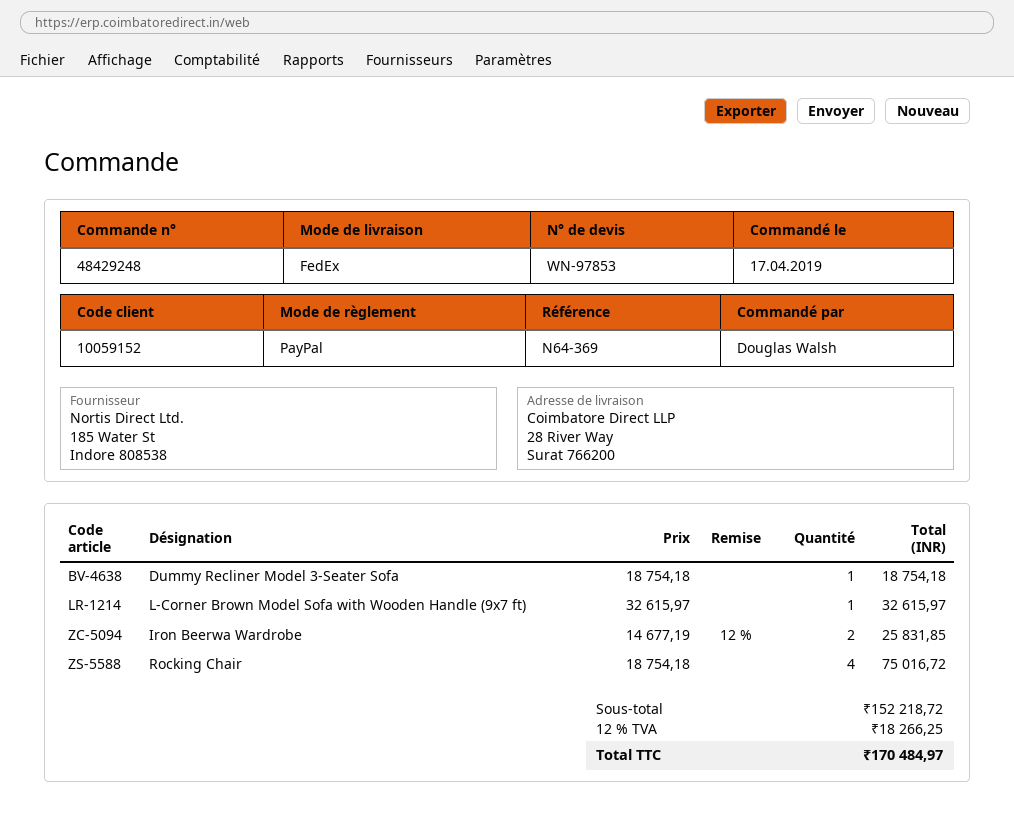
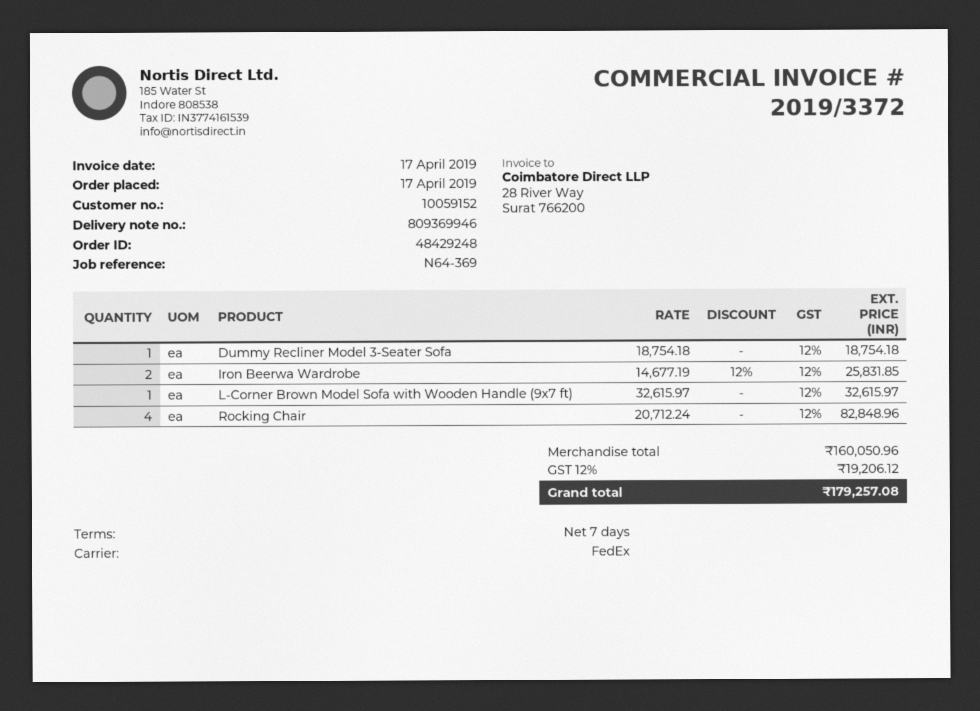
Rocking Chair: 4 x 18754.18 = 75016.72 -> 4 x 20712.24 = 82848.96
subtotal: 152218.72 -> 160050.96
tax: 12% = 18266.25 -> 12% = 19206.12
total: 170484.97 -> 179257.08

